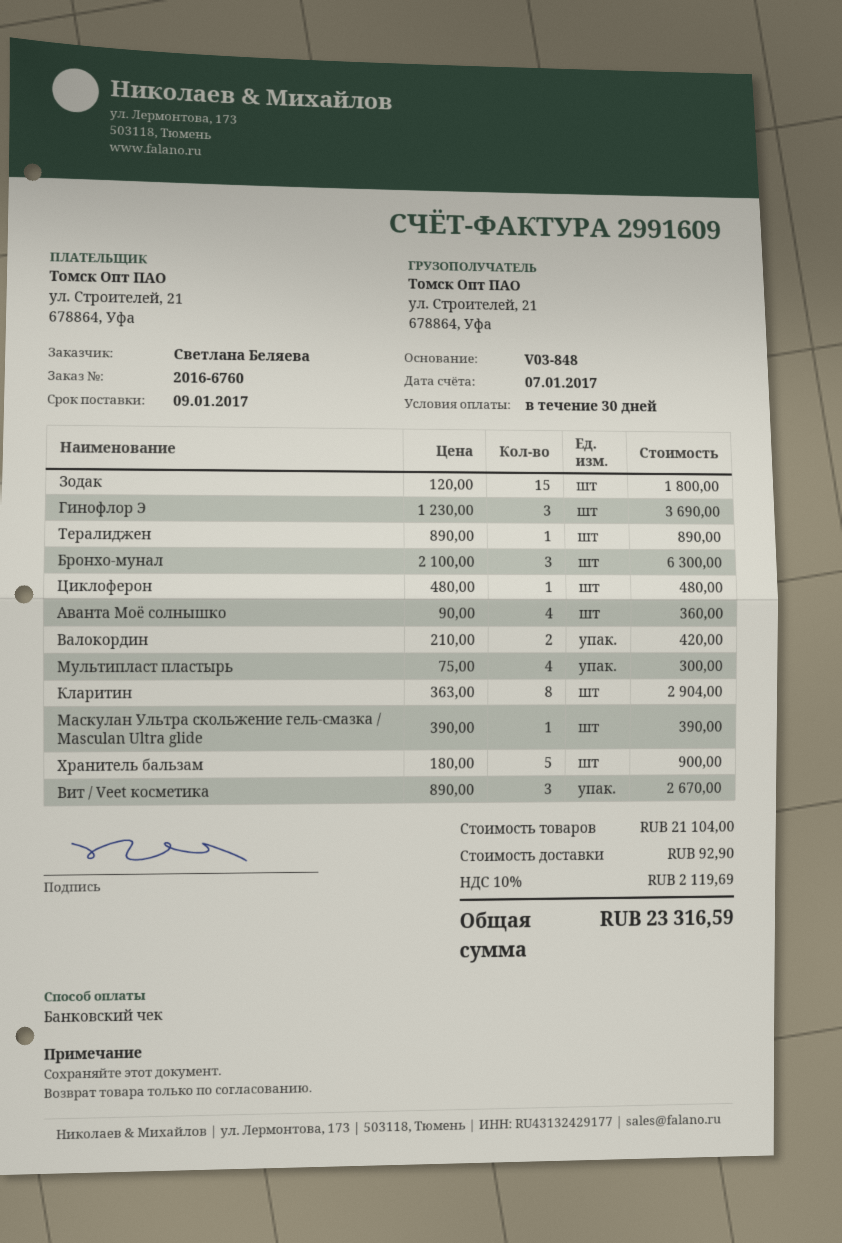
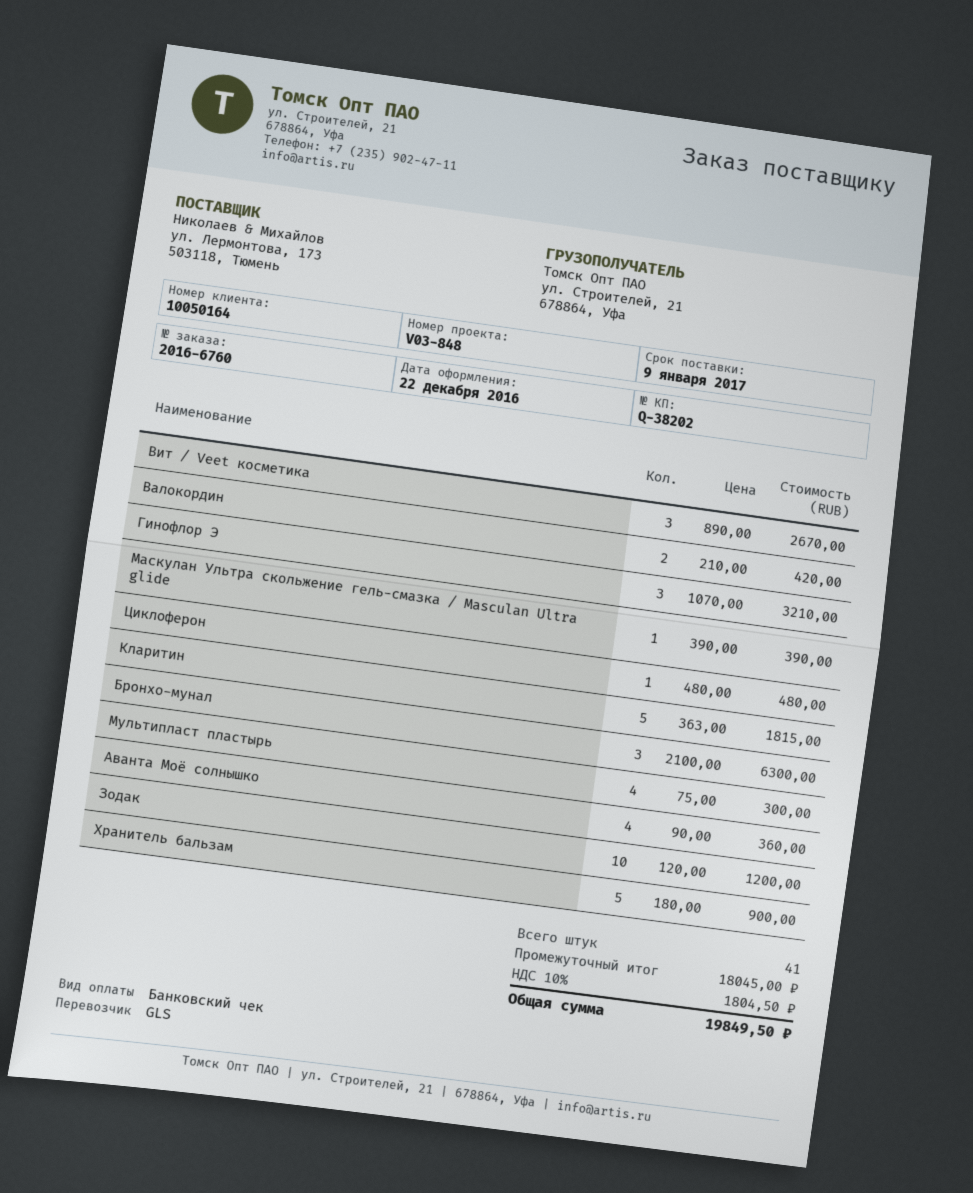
Зодак: 15 x 120.00 = 1800.00 -> 10 x 120.00 = 1200.00
Гинофлор Э: 3 x 1230.00 = 3690.00 -> 3 x 1070.00 = 3210.00
Тералиджен: 1 x 890.00 = 890.00 -> none
Кларитин: 8 x 363.00 = 2904.00 -> 5 x 363.00 = 1815.00
subtotal: 21104.00 -> 18045.00
shipping: 92.90 -> none
tax: 10% = 2119.69 -> 10% = 1804.50
total: 23316.59 -> 19849.50

